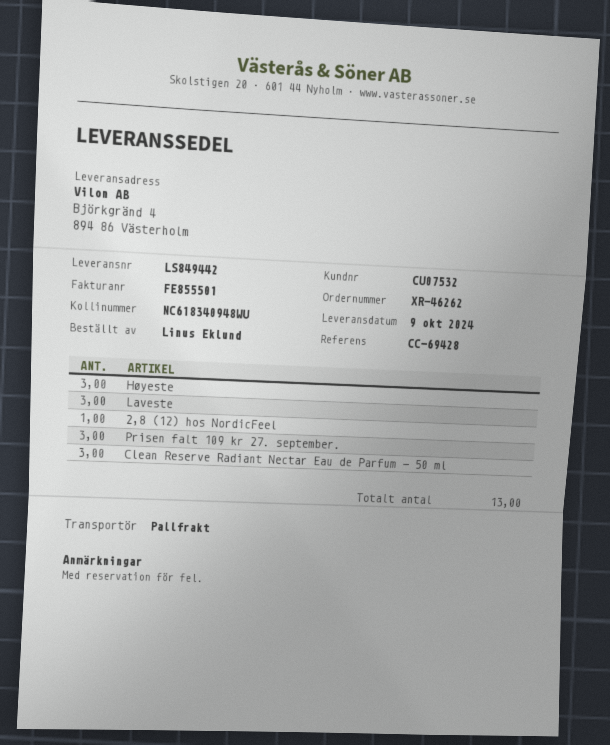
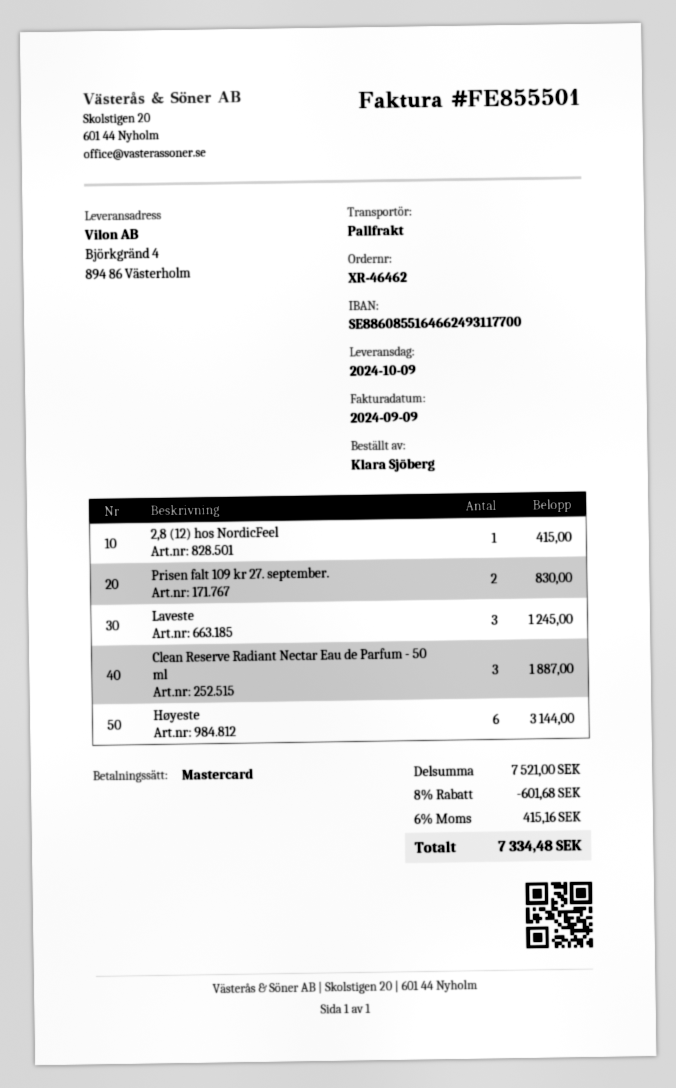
order number: XR-46262 -> XR-46462
ordered by: Linus Eklund -> Klara Sjöberg
Høyeste: 3 -> 6
Prisen falt 109 kr 27. september.: 3 -> 2

